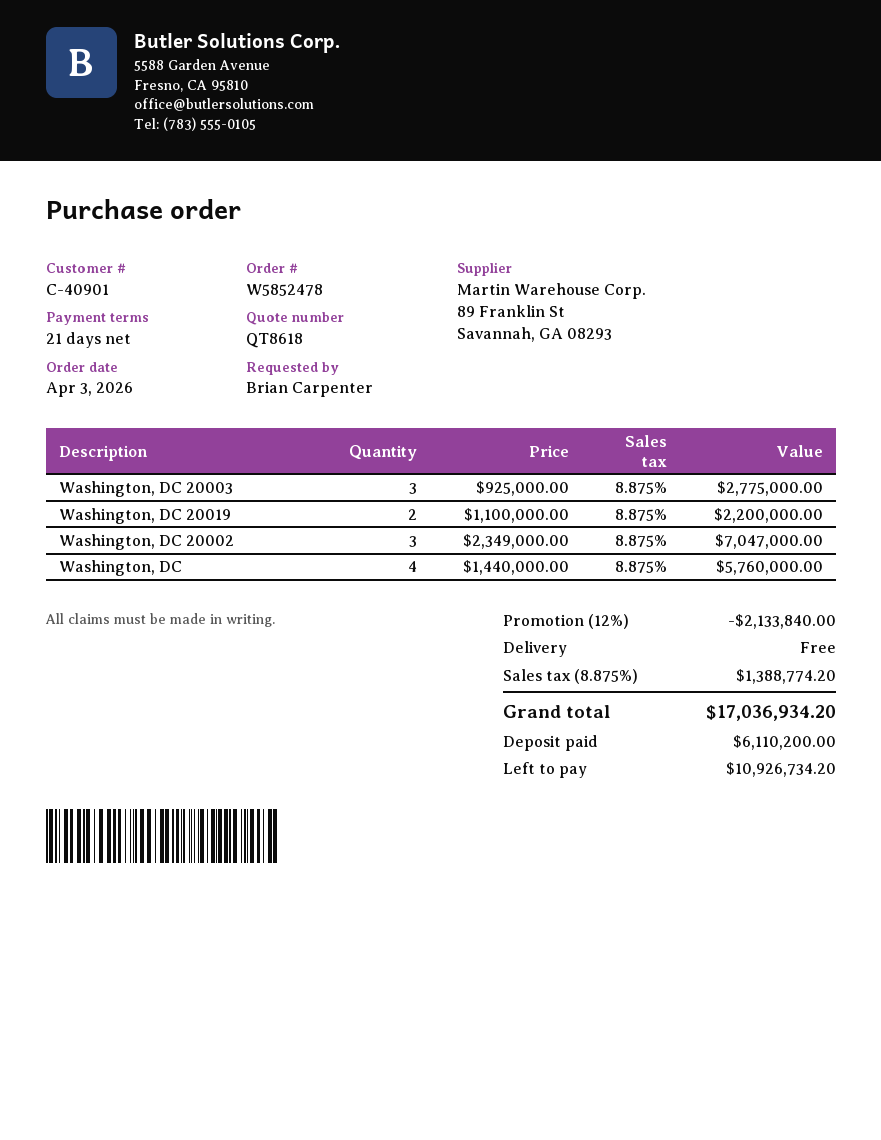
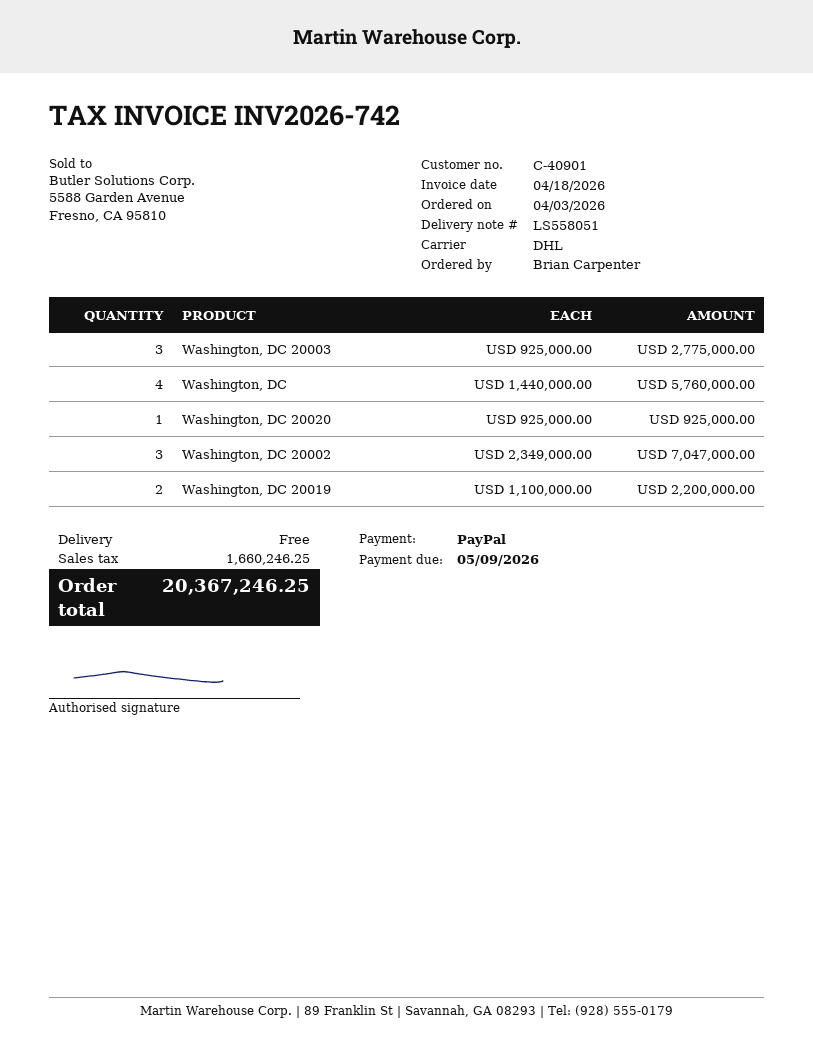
Washington, DC 20020: none -> 1 x 925000.00 = 925000.00
discount: 12% = 2133840.00 -> none
tax: 1388774.20 -> 1660246.25
total: 17036934.20 -> 20367246.25

